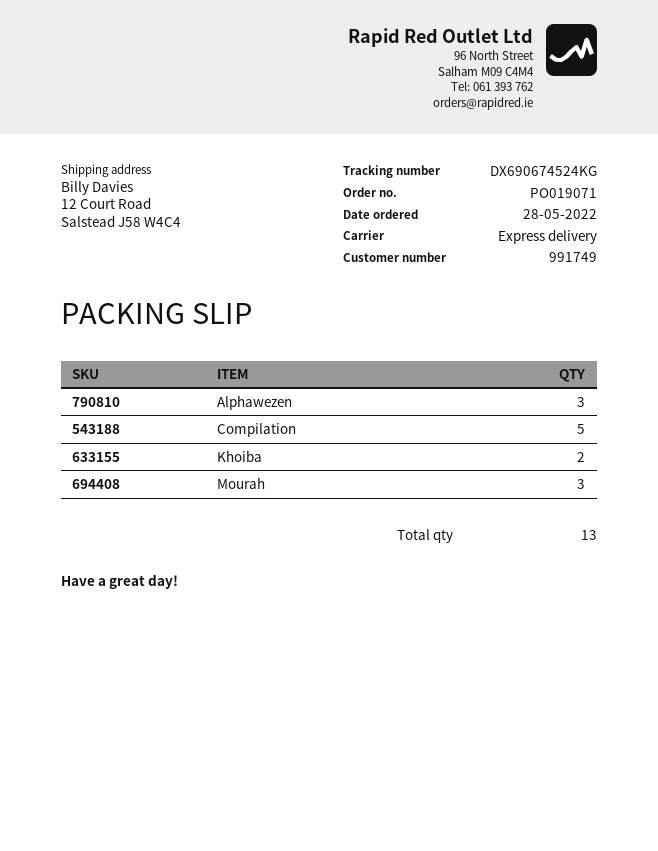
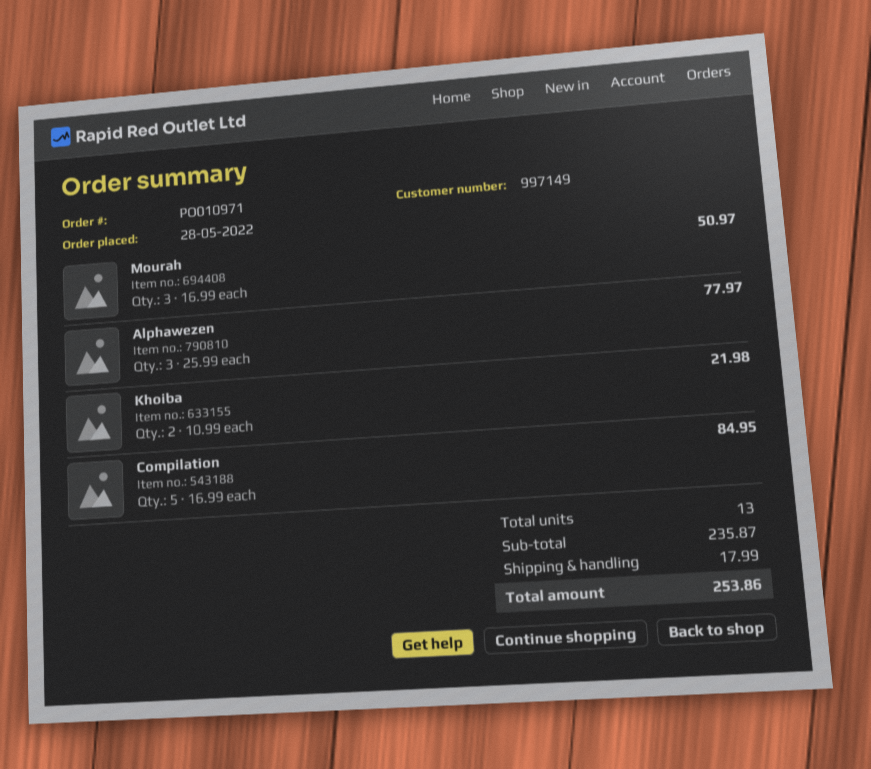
order number: PO019071 -> PO010971
customer number: 991749 -> 997149

